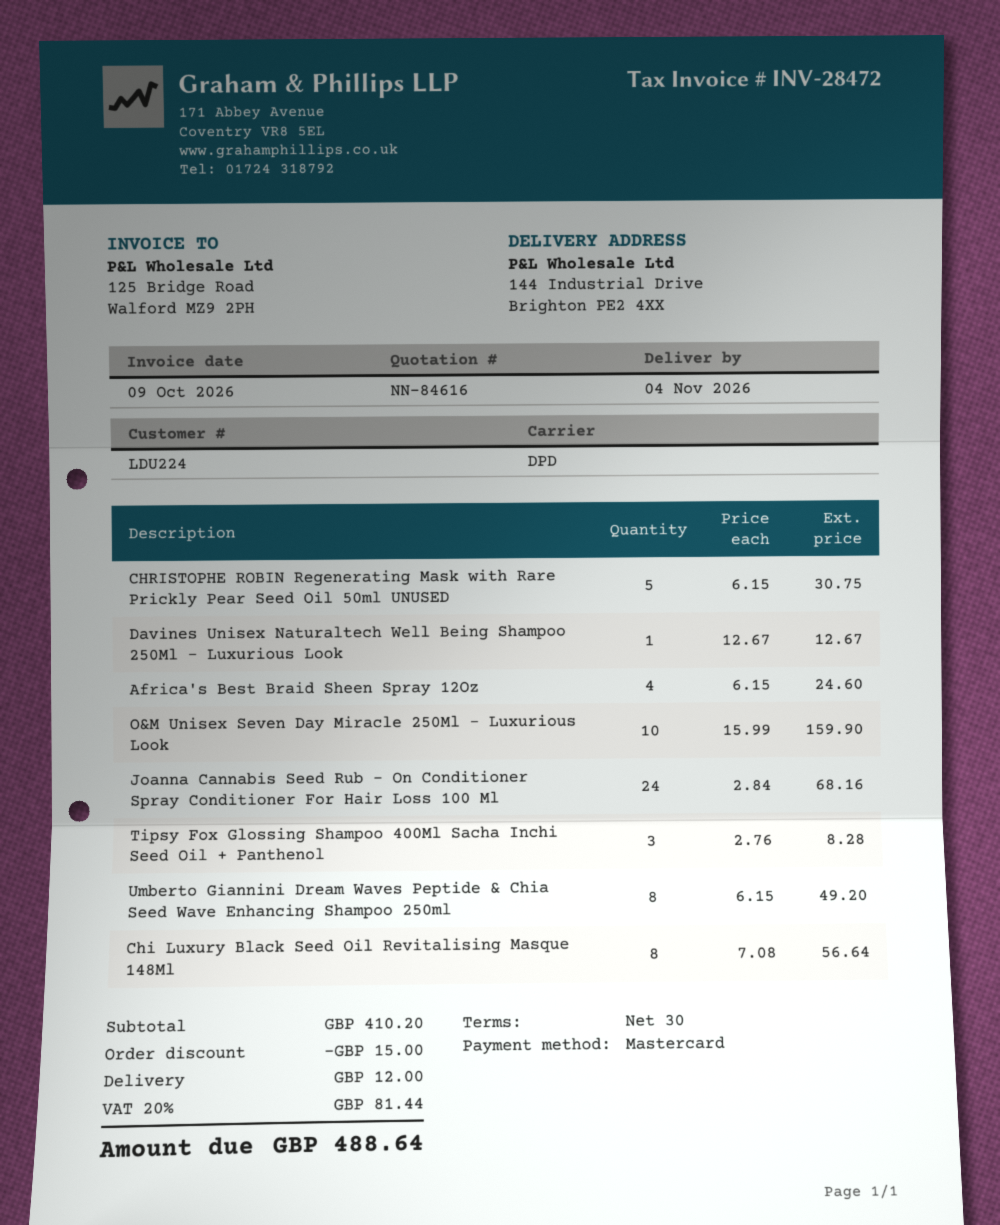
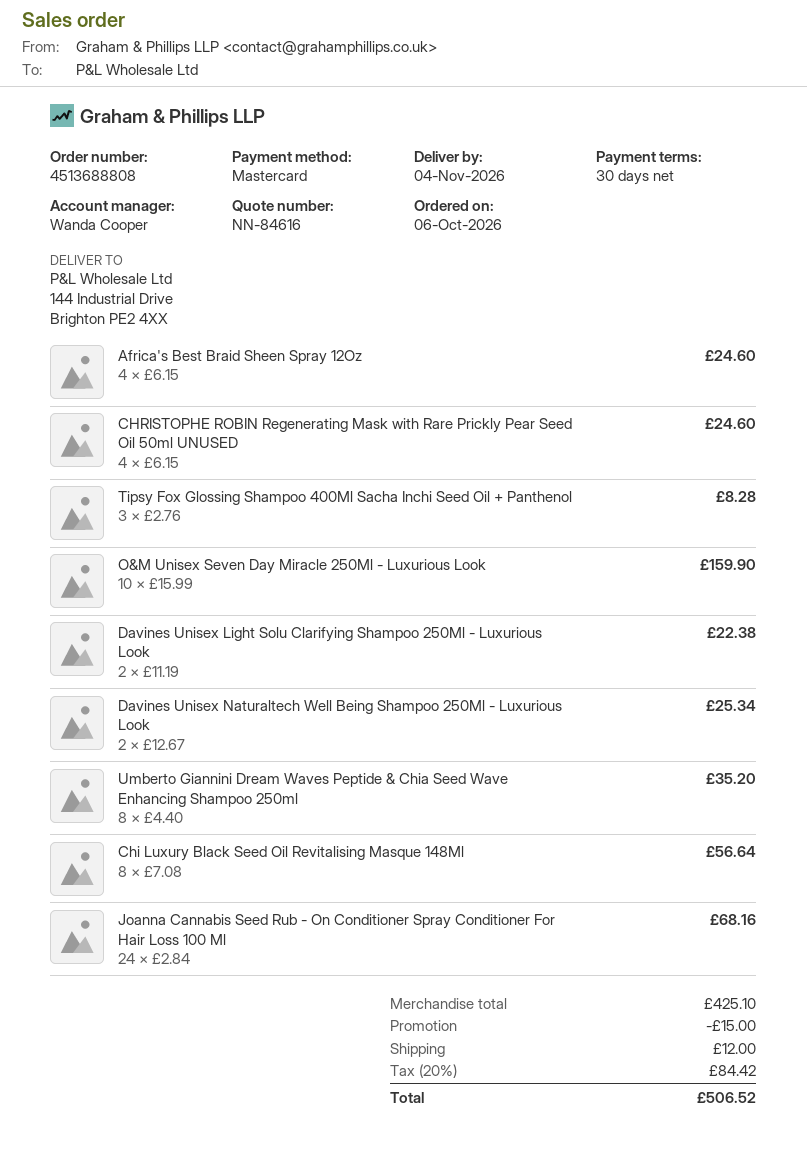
CHRISTOPHE ROBIN Regenerating Mask with Rare Prickly Pear Seed Oil 50ml UNUSED: 5 x 6.15 = 30.75 -> 4 x 6.15 = 24.60
Davines Unisex Naturaltech Well Being Shampoo 250Ml - Luxurious Look: 1 x 12.67 = 12.67 -> 2 x 12.67 = 25.34
Umberto Giannini Dream Waves Peptide & Chia Seed Wave Enhancing Shampoo 250ml: 8 x 6.15 = 49.20 -> 8 x 4.40 = 35.20
Davines Unisex Light Solu Clarifying Shampoo 250Ml - Luxurious Look: none -> 2 x 11.19 = 22.38
subtotal: 410.20 -> 425.10
tax: 20% = 81.44 -> 20% = 84.42
total: 488.64 -> 506.52

